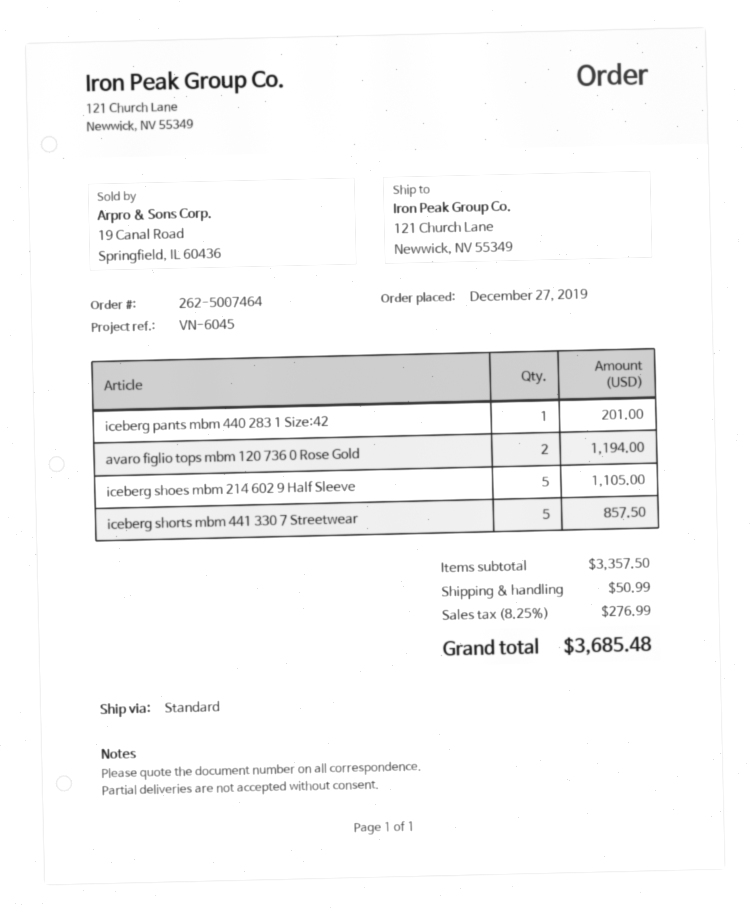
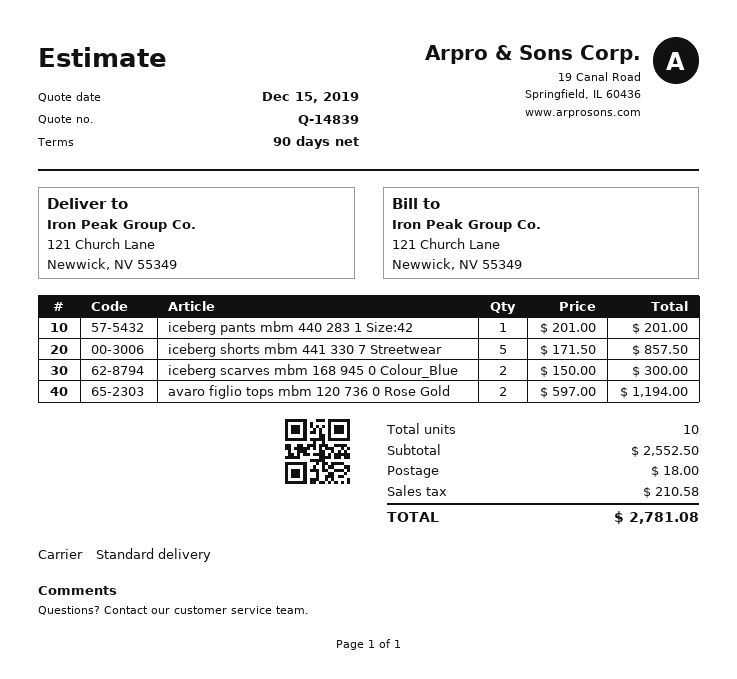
iceberg shoes mbm 214 602 9 Half Sleeve: 5 for 1105.00 -> none
iceberg scarves mbm 168 945 0 Colour_Blue: none -> 2 for 300.00
subtotal: 3357.50 -> 2552.50
shipping: 50.99 -> 18.00
tax: 276.99 -> 210.58
total: 3685.48 -> 2781.08

